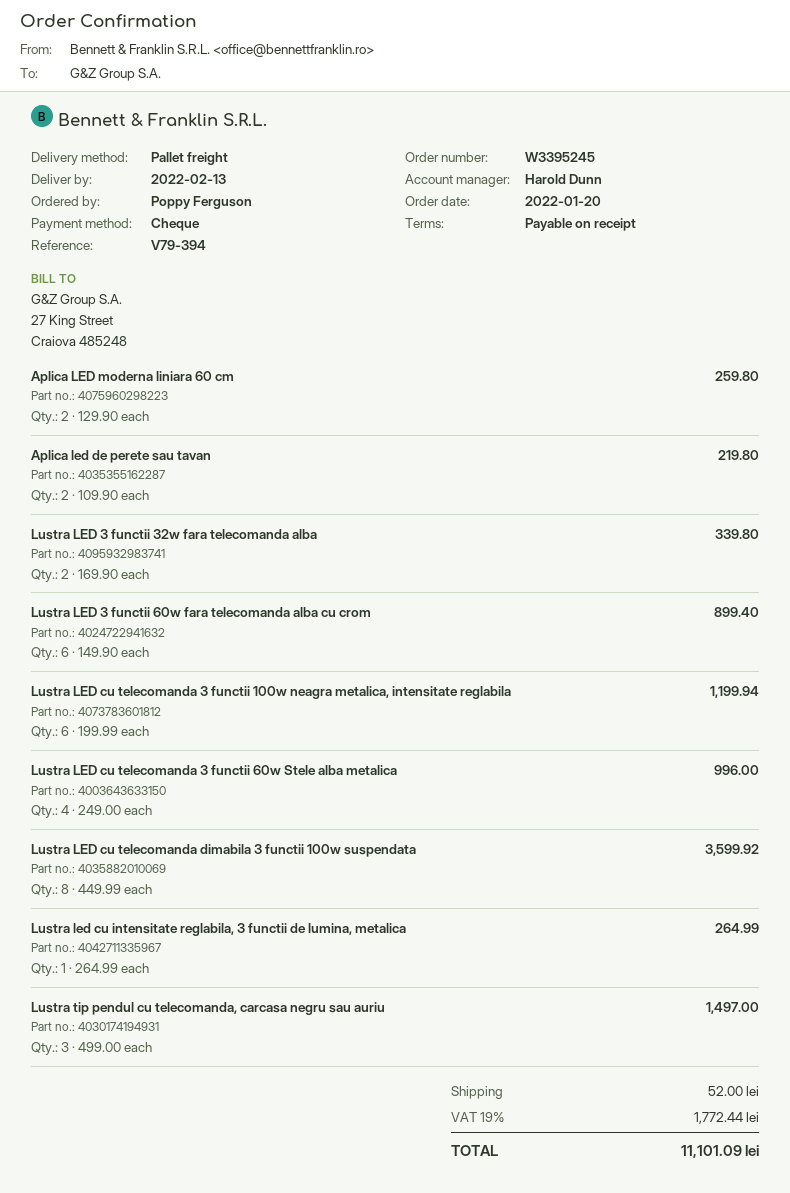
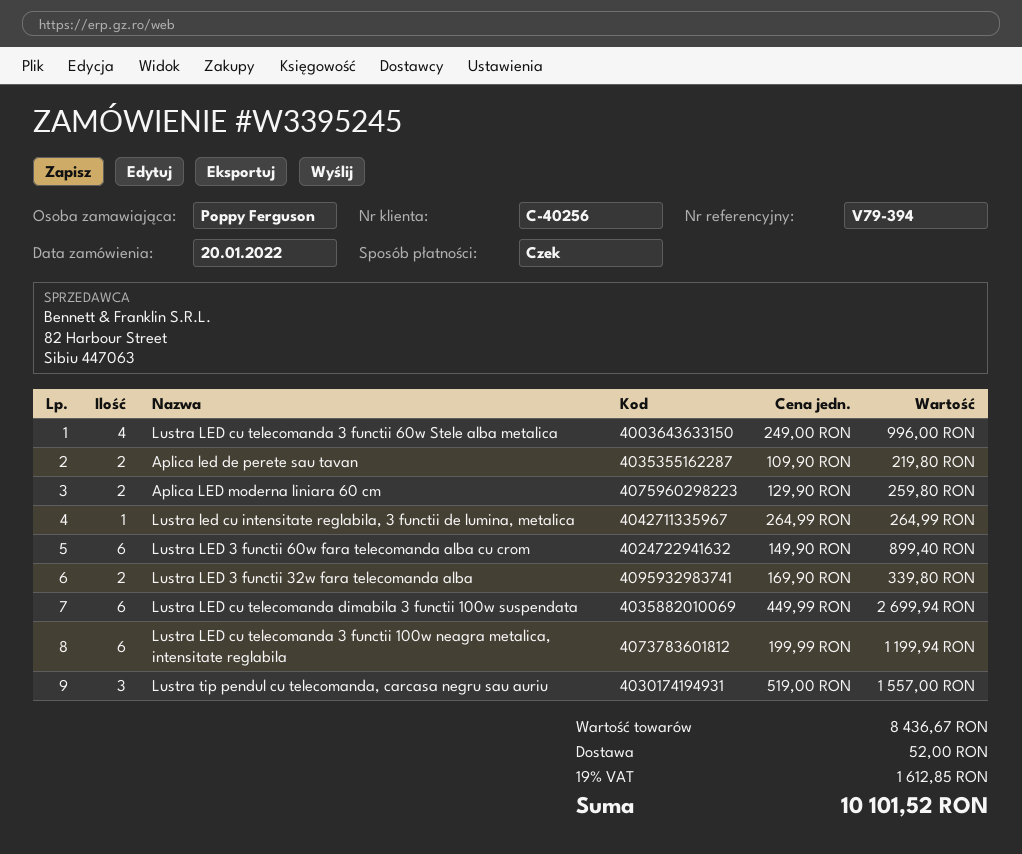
Lustra LED cu telecomanda dimabila 3 functii 100w suspendata: 8 x 449.99 = 3599.92 -> 6 x 449.99 = 2699.94
Lustra tip pendul cu telecomanda, carcasa negru sau auriu: 3 x 499.00 = 1497.00 -> 3 x 519.00 = 1557.00
tax: 19% = 1772.44 -> 19% = 1612.85
total: 11101.09 -> 10101.52

